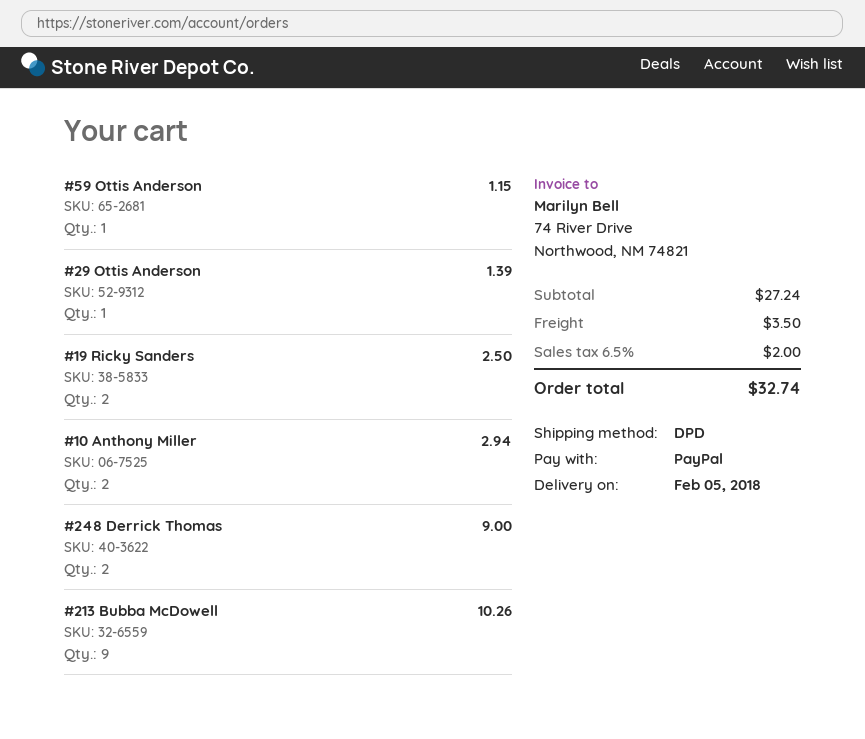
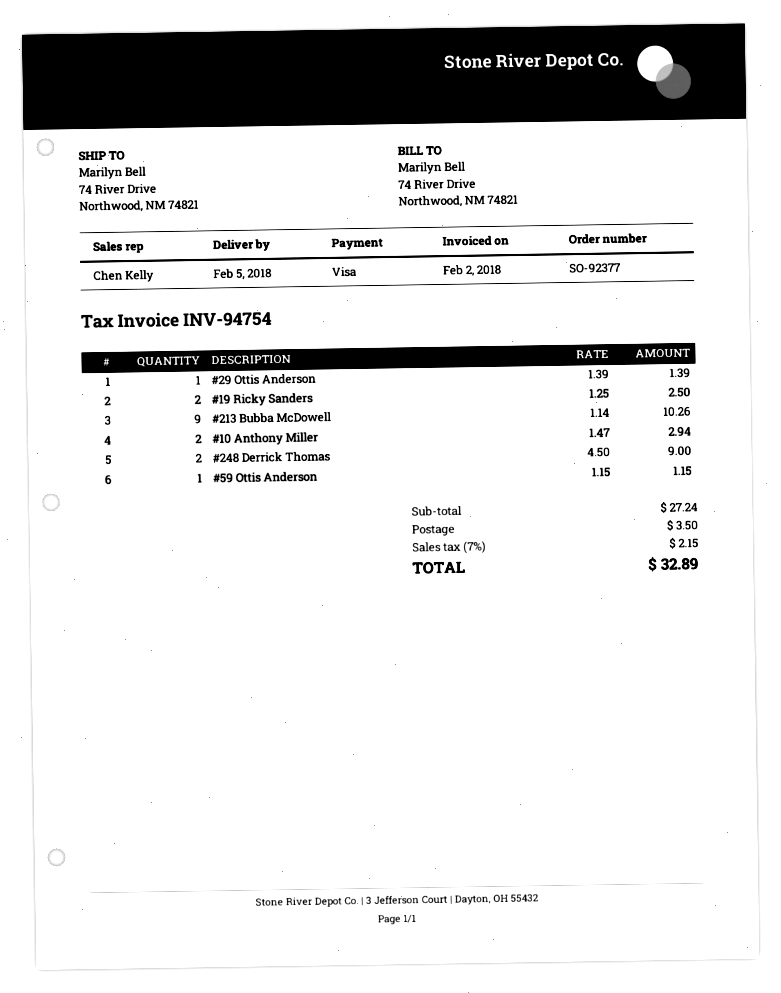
payment method: PayPal -> Visa
tax: 6.5% = 2.00 -> 7% = 2.15
total: 32.74 -> 32.89

